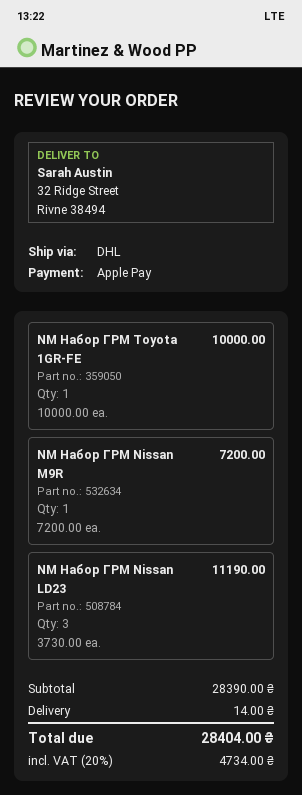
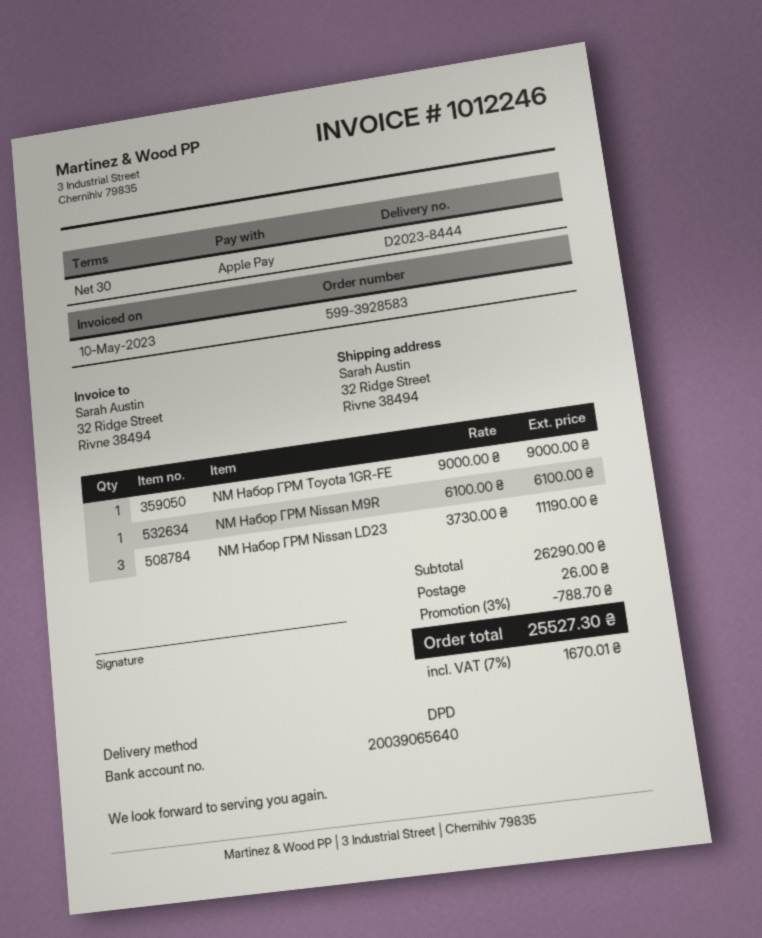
shipping method: DHL -> DPD
NM Набор ГРМ Toyota 1GR-FE: 1 x 10000.00 = 10000.00 -> 1 x 9000.00 = 9000.00
NM Набор ГРМ Nissan M9R: 1 x 7200.00 = 7200.00 -> 1 x 6100.00 = 6100.00
subtotal: 28390.00 -> 26290.00
discount: none -> 3% = 788.70
shipping: 14.00 -> 26.00
tax: 20% = 4734.00 -> 7% = 1670.01
total: 28404.00 -> 25527.30

